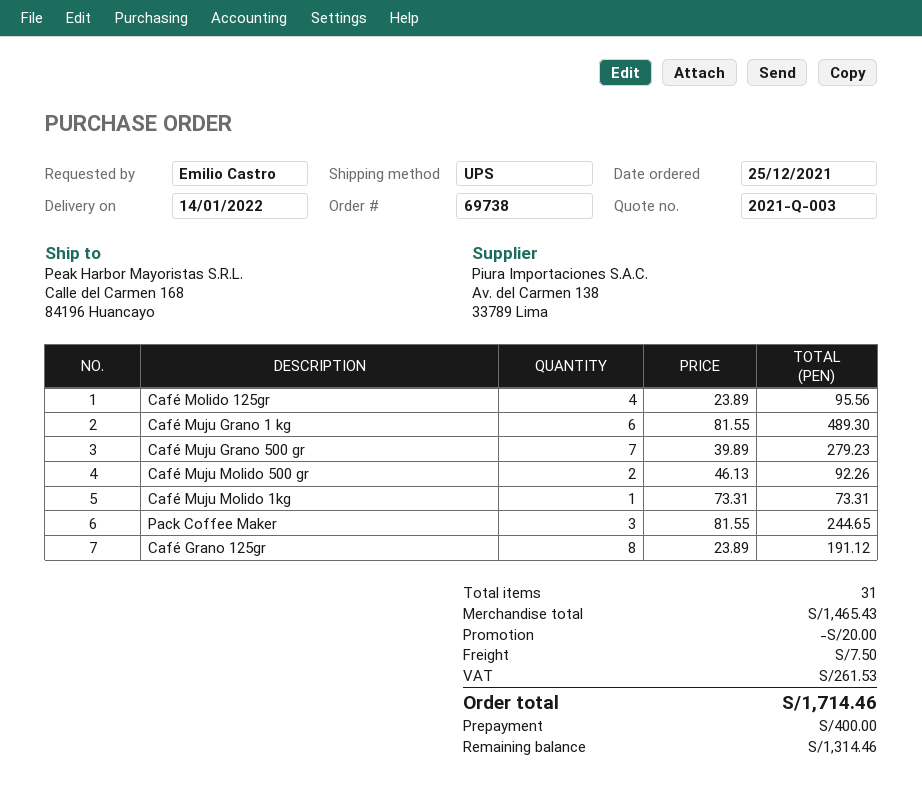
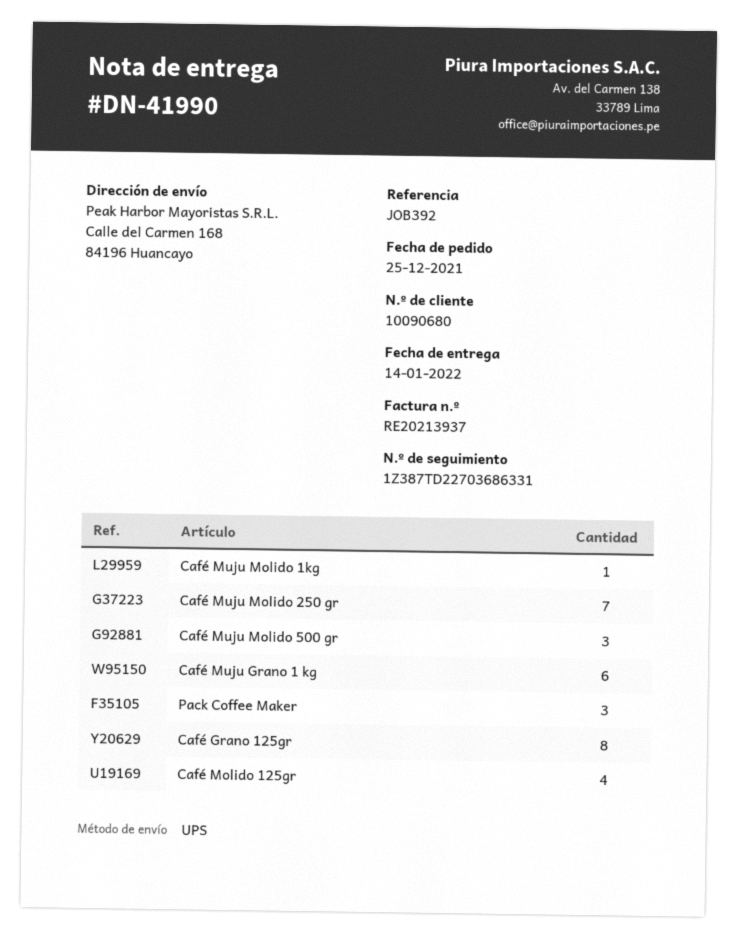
Café Muju Grano 500 gr: 7 -> none
Café Muju Molido 500 gr: 2 -> 3
Café Muju Molido 250 gr: none -> 7

